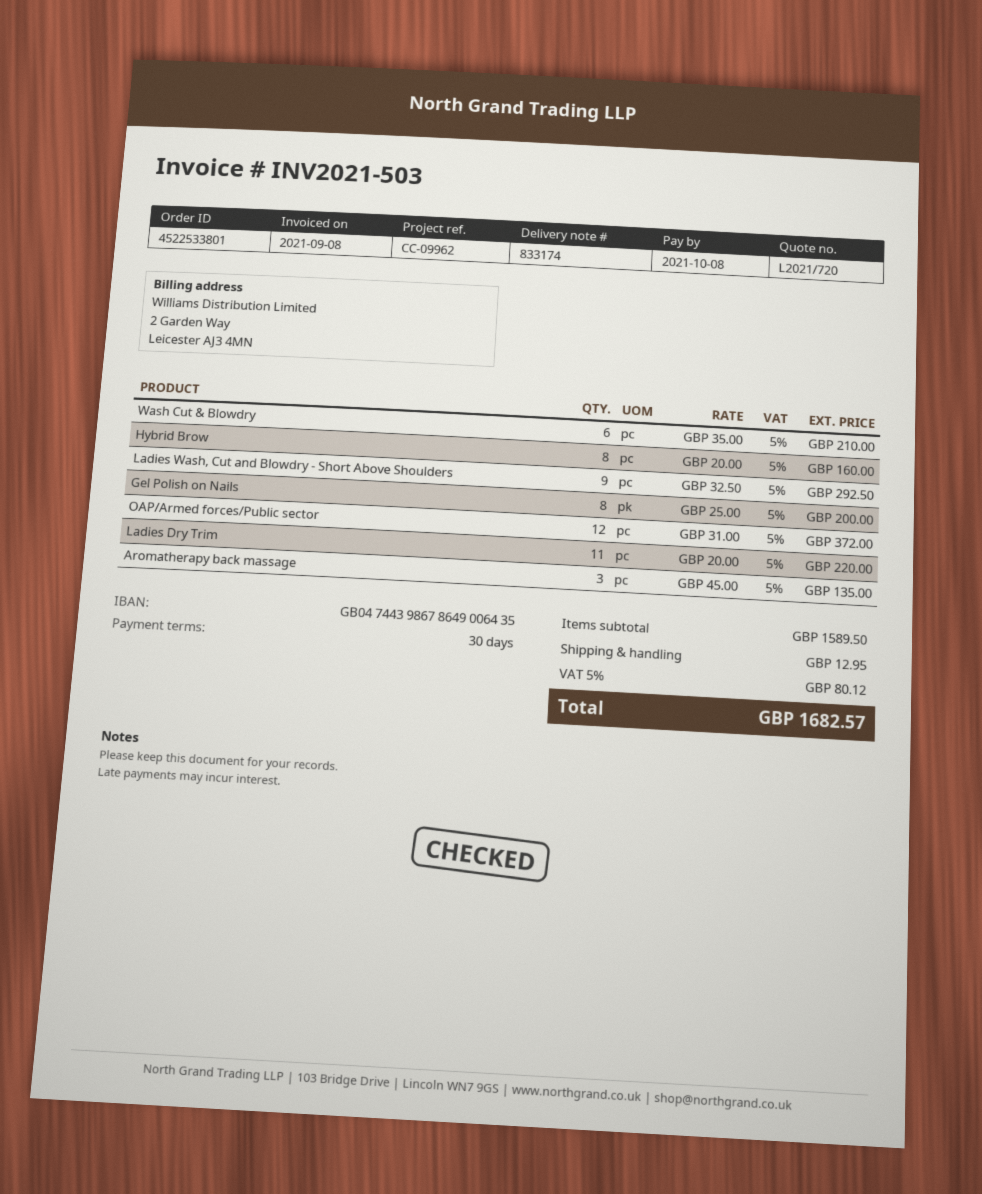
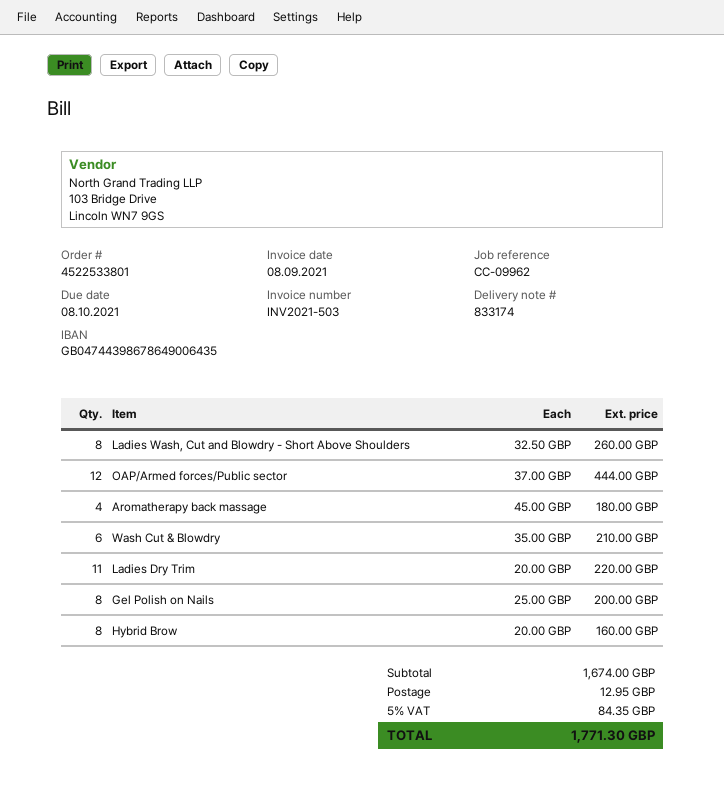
Ladies Wash, Cut and Blowdry - Short Above Shoulders: 9 x 32.50 = 292.50 -> 8 x 32.50 = 260.00
OAP/Armed forces/Public sector: 12 x 31.00 = 372.00 -> 12 x 37.00 = 444.00
Aromatherapy back massage: 3 x 45.00 = 135.00 -> 4 x 45.00 = 180.00
subtotal: 1589.50 -> 1674.00
tax: 5% = 80.12 -> 5% = 84.35
total: 1682.57 -> 1771.30

